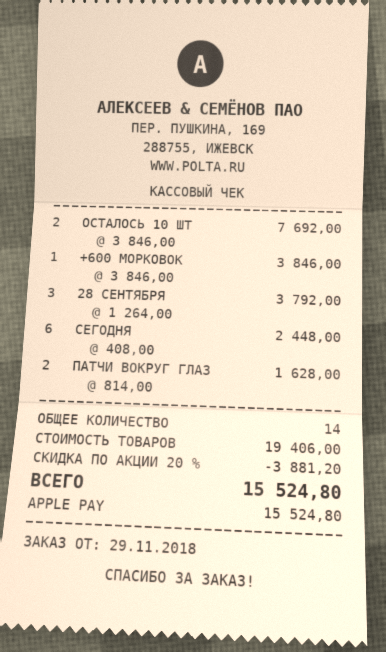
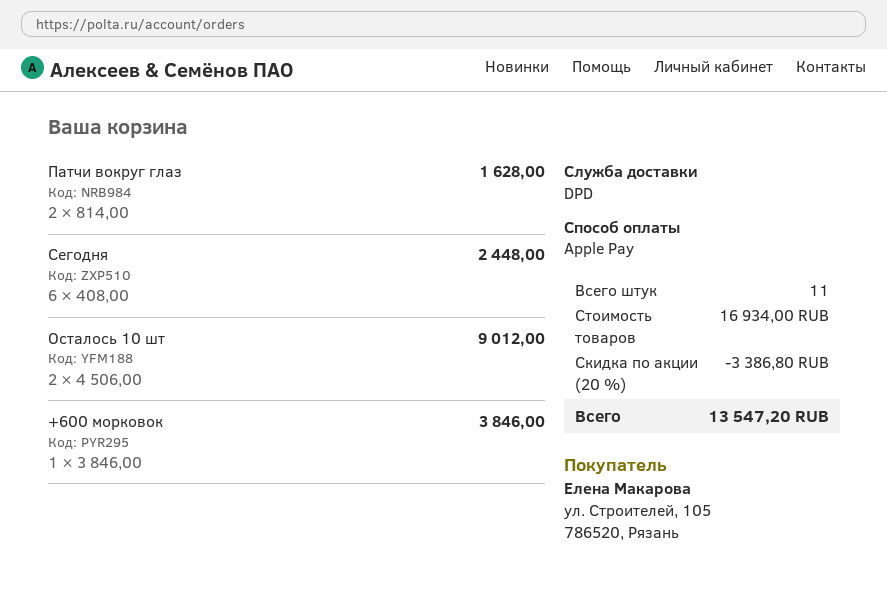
ОСТАЛОСЬ 10 ШТ: 2 x 3846.00 = 7692.00 -> 2 x 4506.00 = 9012.00
28 СЕНТЯБРЯ: 3 x 1264.00 = 3792.00 -> none
total quantity: 14 -> 11
subtotal: 19406.00 -> 16934.00
discount: 20% = 3881.20 -> 20% = 3386.80
total: 15524.80 -> 13547.20

